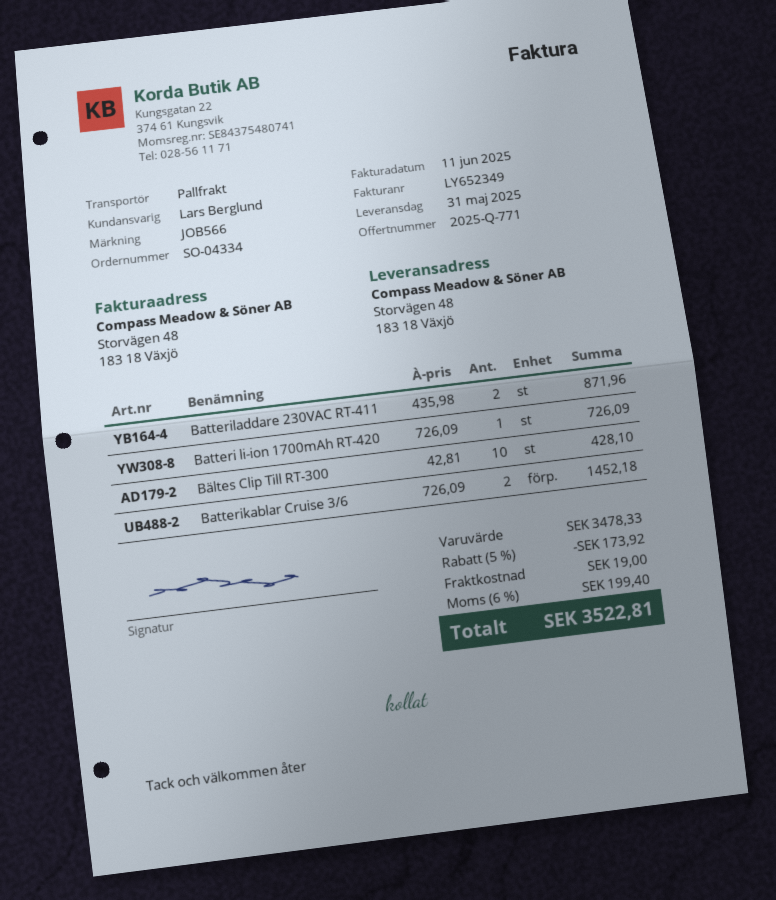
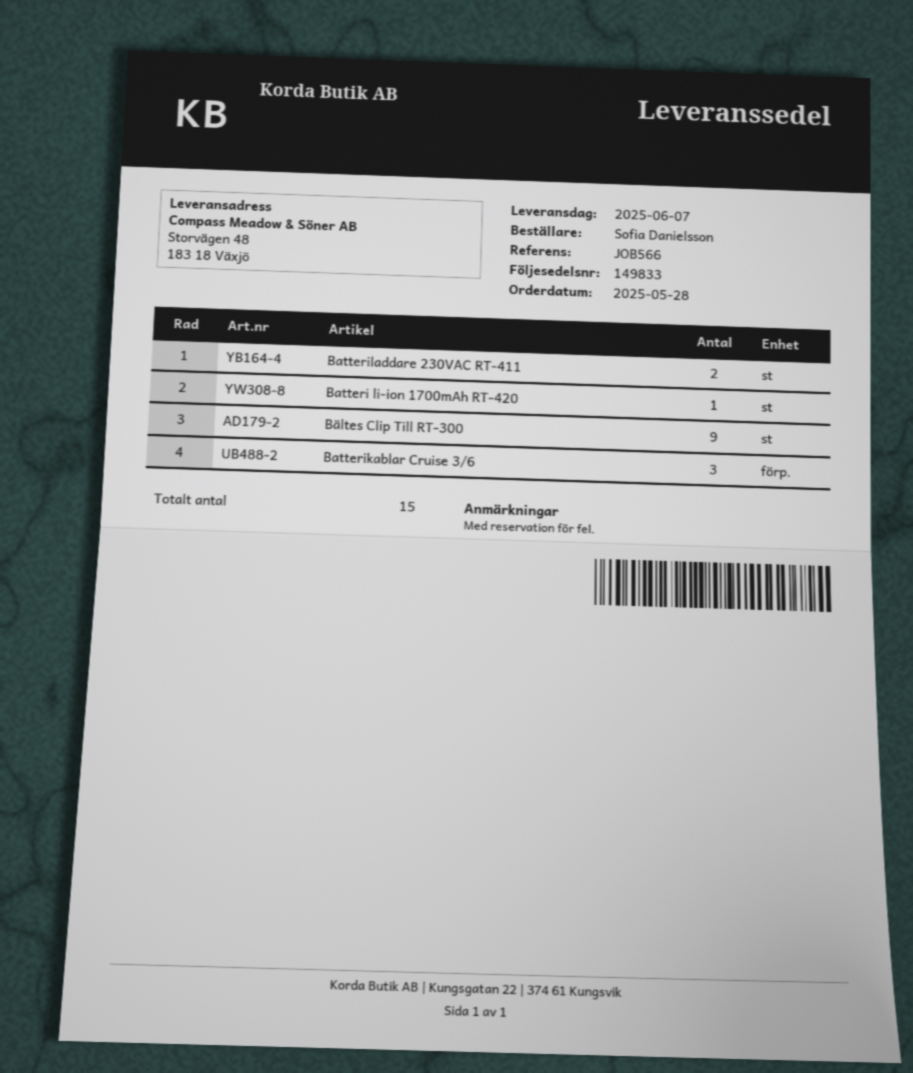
delivery date: 2025-05-31 -> 2025-06-07
Bältes Clip Till RT-300: 10 -> 9
Batterikablar Cruise 3/6: 2 -> 3

